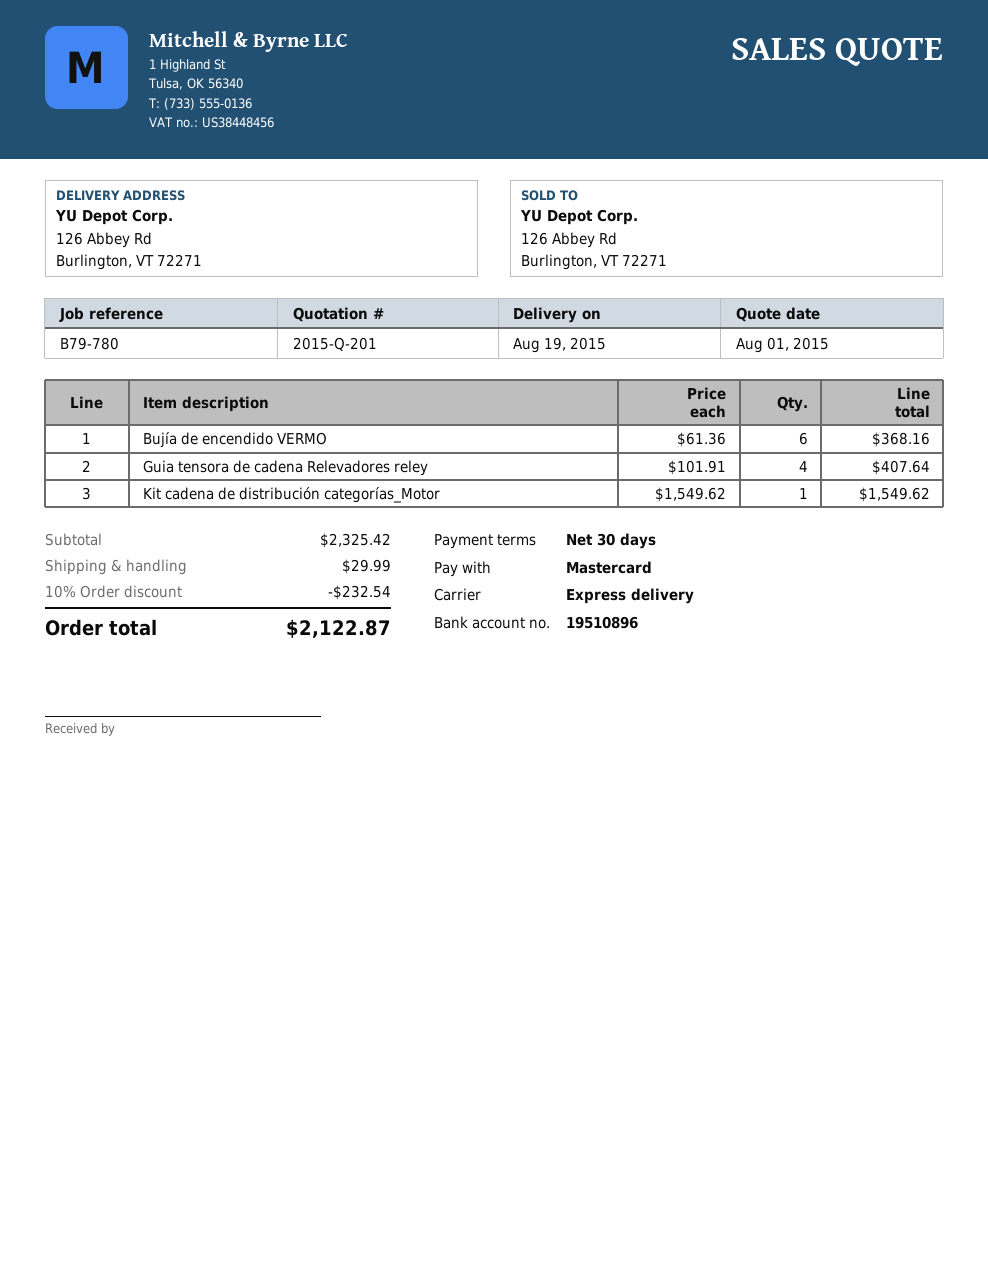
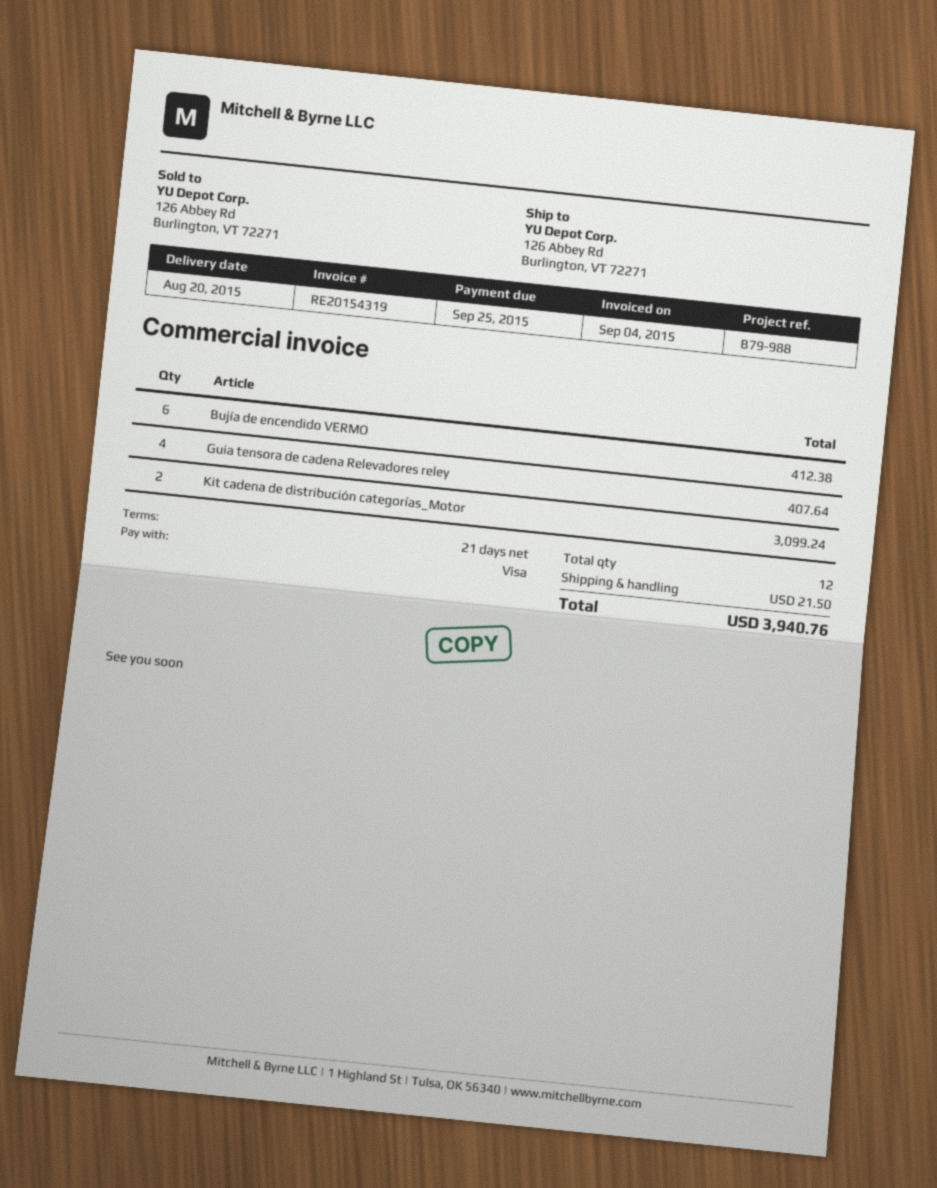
delivery date: 2015-08-19 -> 2015-08-20
payment terms: 30 days -> 21 days
reference: B79-780 -> B79-988
payment method: Mastercard -> Visa
Bujía de encendido VERMO: 6 for 368.16 -> 6 for 412.38
Kit cadena de distribución categorías_Motor: 1 for 1549.62 -> 2 for 3099.24
discount: 10% = 232.54 -> none
shipping: 29.99 -> 21.50
total: 2122.87 -> 3940.76

